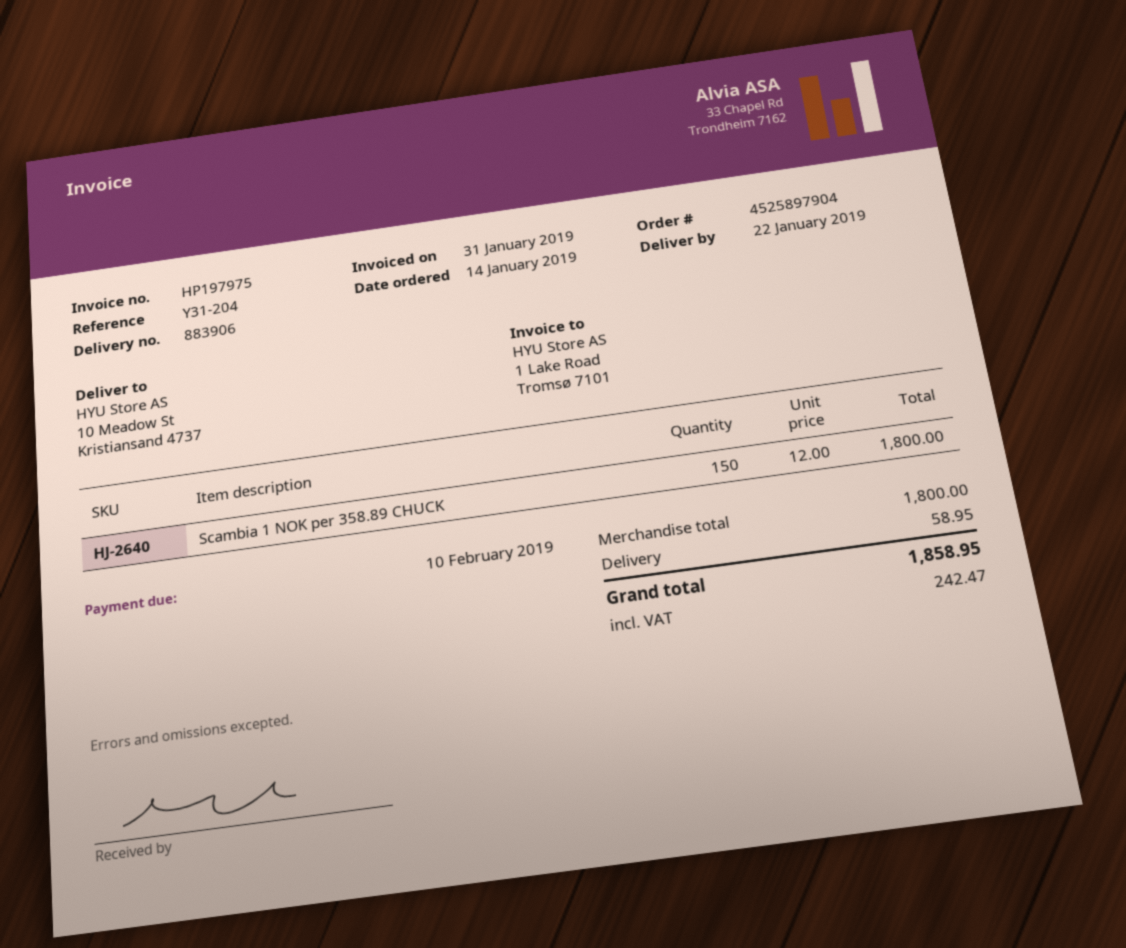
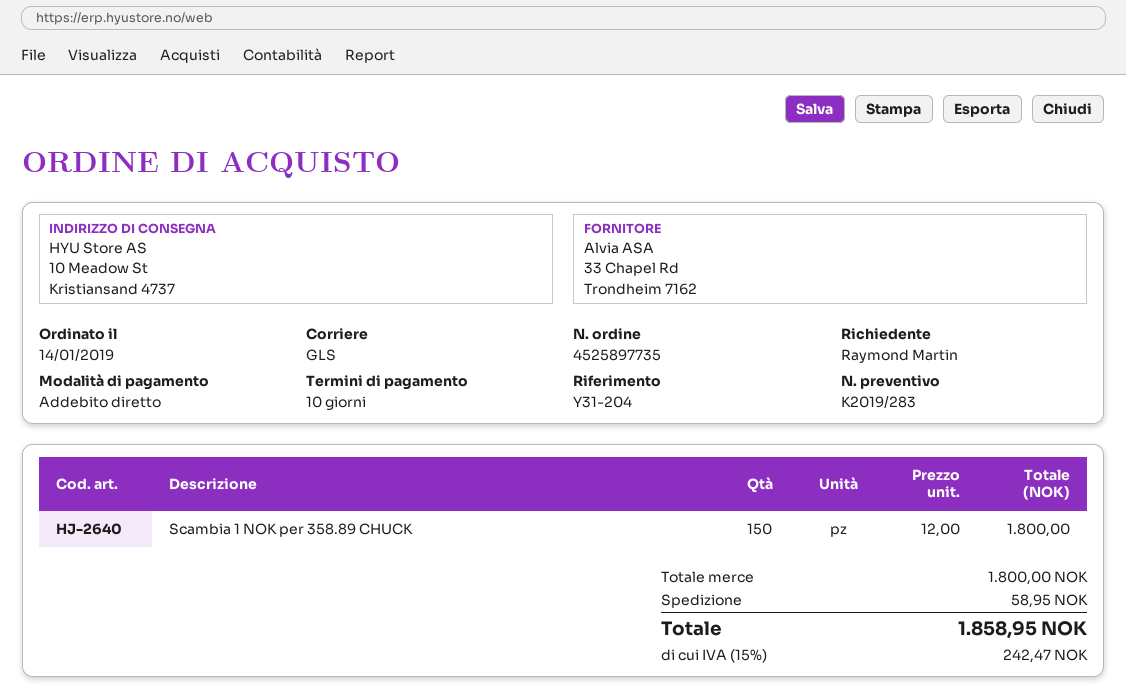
order number: 4525897904 -> 4525897735

